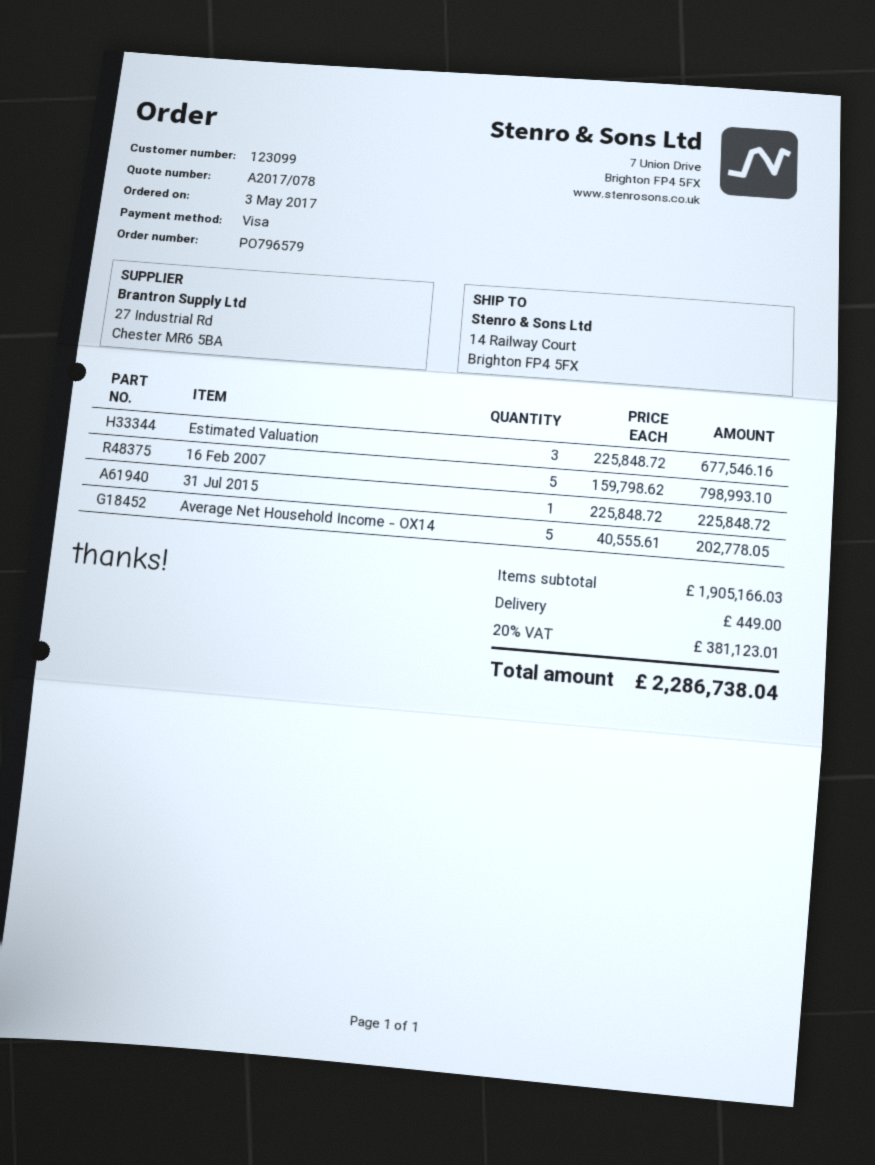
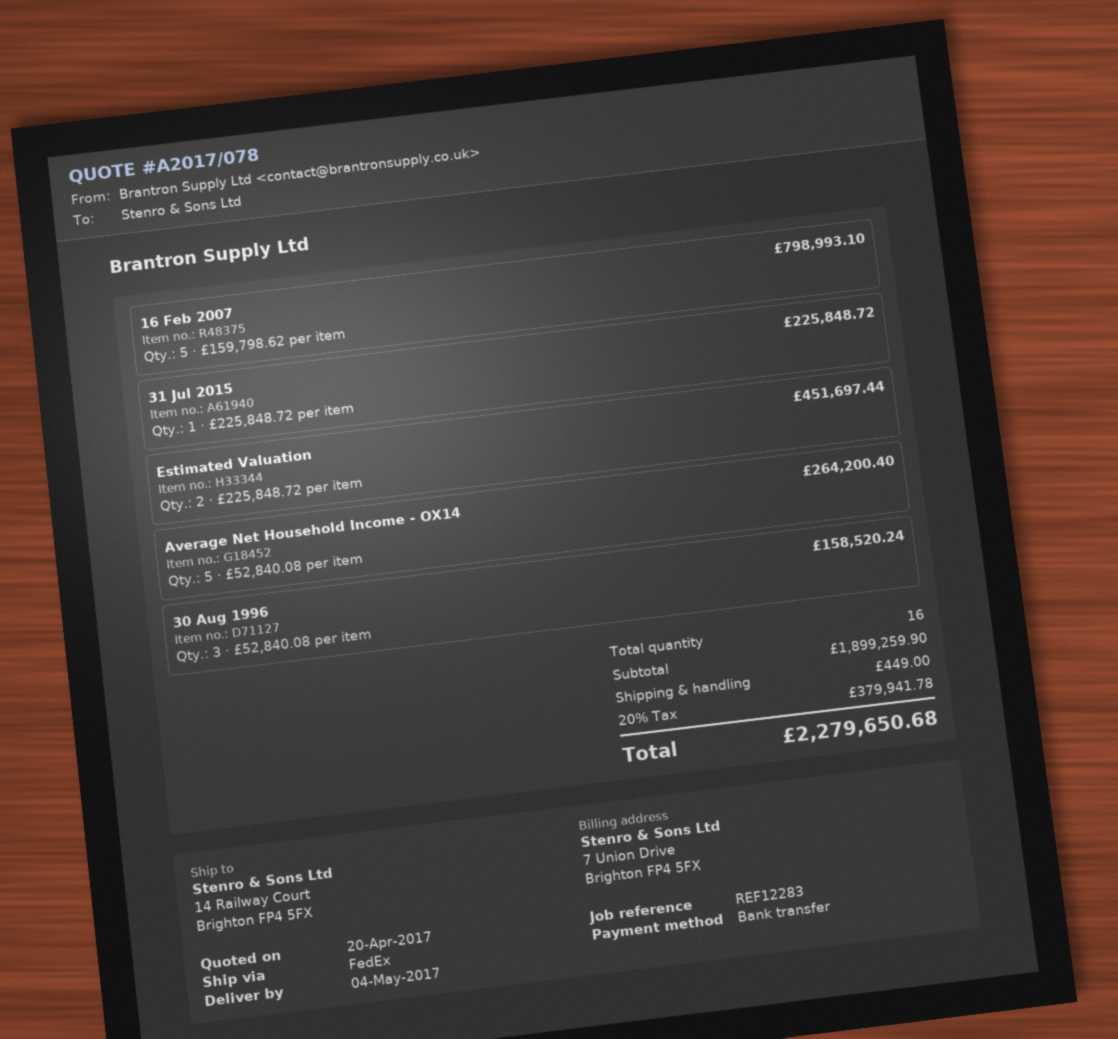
payment method: Visa -> bank transfer
Estimated Valuation: 3 x 225848.72 = 677546.16 -> 2 x 225848.72 = 451697.44
Average Net Household Income - OX14: 5 x 40555.61 = 202778.05 -> 5 x 52840.08 = 264200.40
30 Aug 1996: none -> 3 x 52840.08 = 158520.24
subtotal: 1905166.03 -> 1899259.90
tax: 20% = 381123.01 -> 20% = 379941.78
total: 2286738.04 -> 2279650.68

